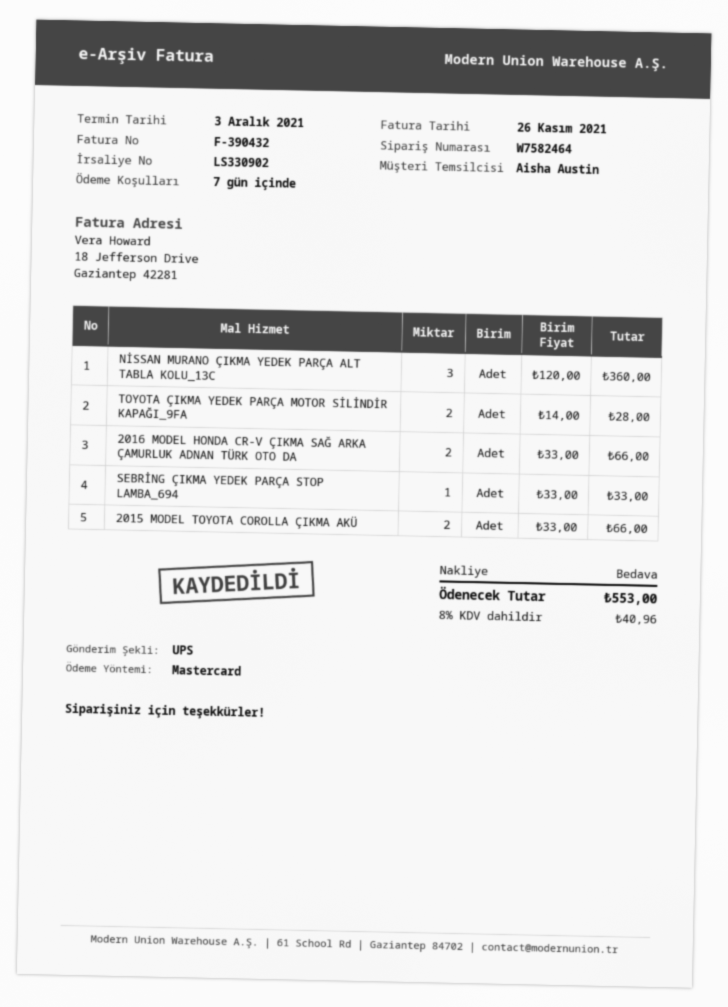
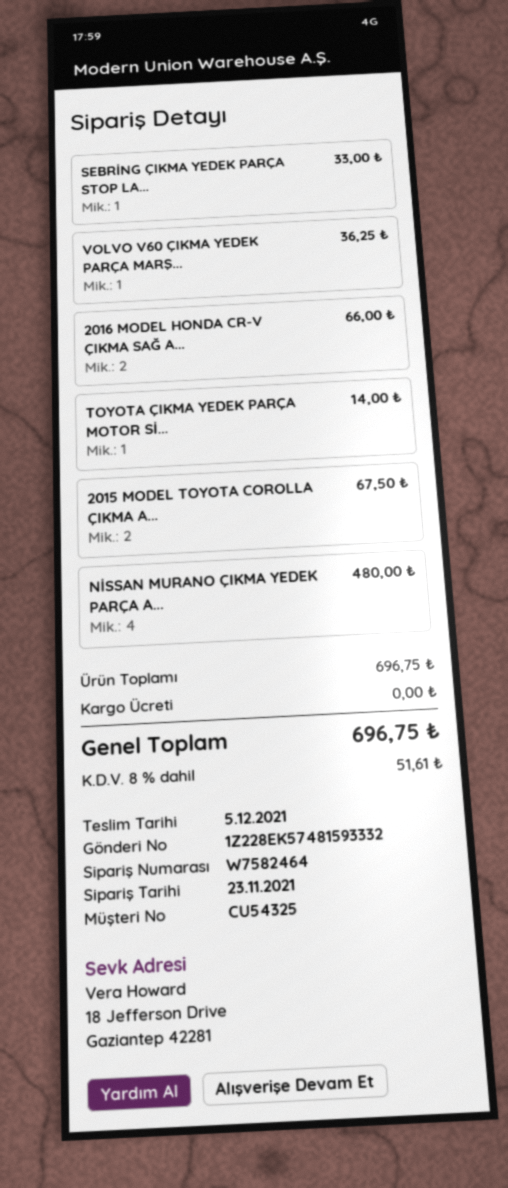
delivery date: 2021-12-03 -> 2021-12-05
NİSSAN MURANO ÇIKMA YEDEK PARÇA ALT TABLA KOLU_13C: 3 for 360.00 -> 4 for 480.00
TOYOTA ÇIKMA YEDEK PARÇA MOTOR SİLİNDİR KAPAĞI_9FA: 2 for 28.00 -> 1 for 14.00
2015 MODEL TOYOTA COROLLA ÇIKMA AKÜ: 2 for 66.00 -> 2 for 67.50
VOLVO V60 ÇIKMA YEDEK PARÇA MARŞ...: none -> 1 for 36.25
tax: 8% = 40.96 -> 8% = 51.61
total: 553.00 -> 696.75

